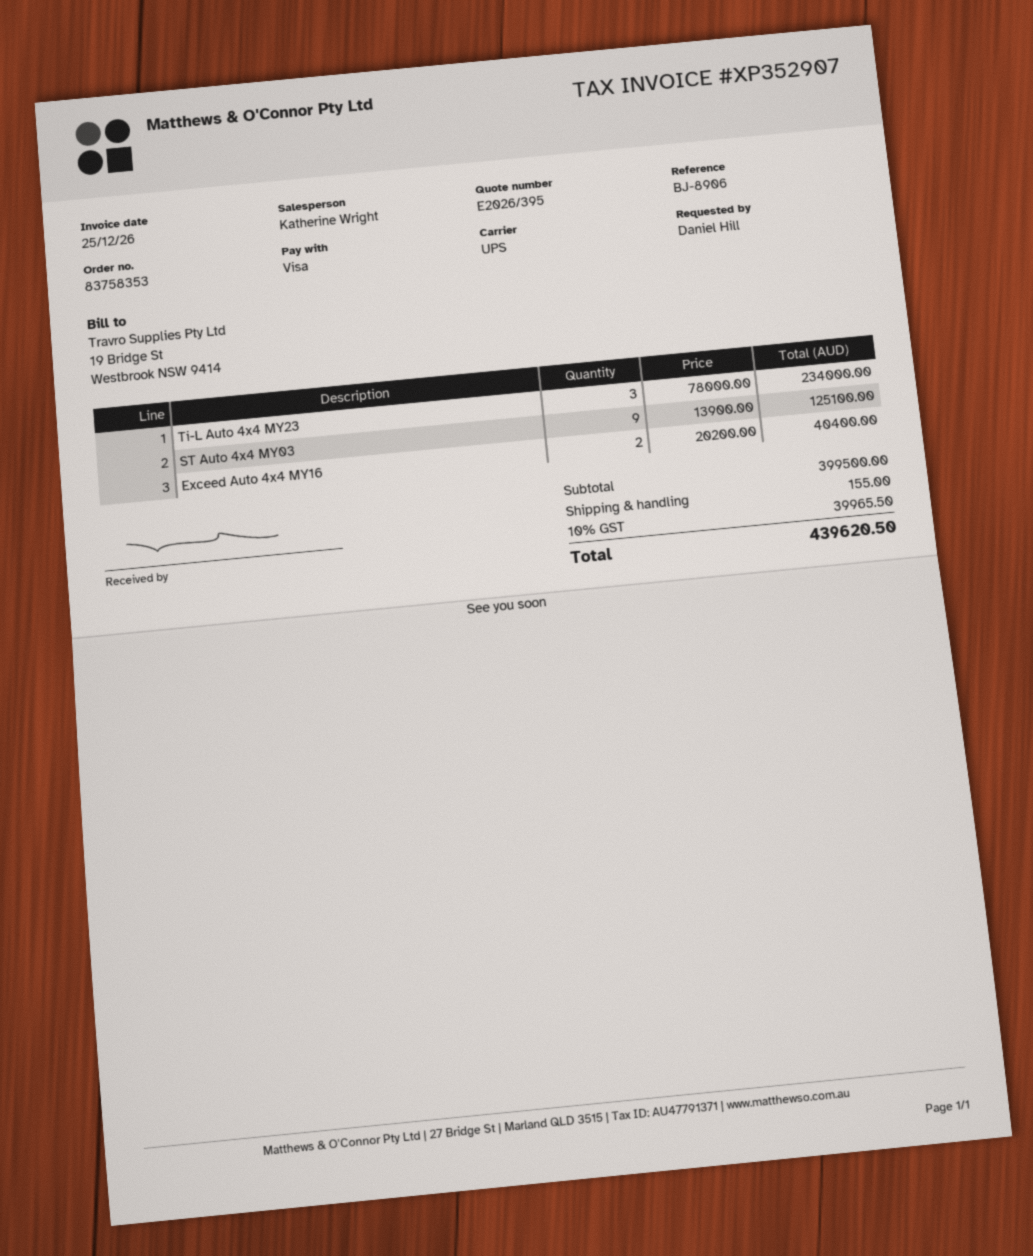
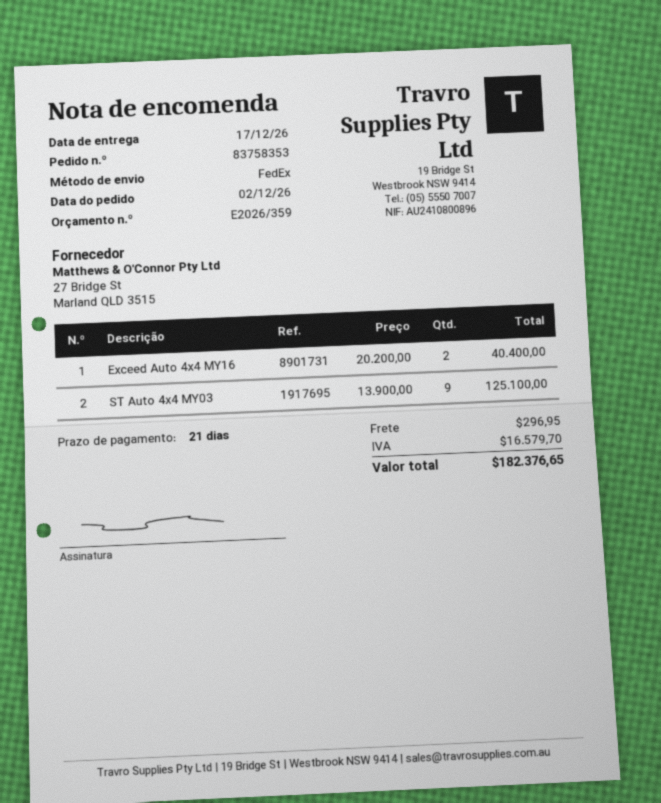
quote number: E2026/395 -> E2026/359
shipping method: UPS -> FedEx
Ti-L Auto 4x4 MY23: 3 x 78000.00 = 234000.00 -> none
shipping: 155.00 -> 296.95
tax: 39965.50 -> 16579.70
total: 439620.50 -> 182376.65

